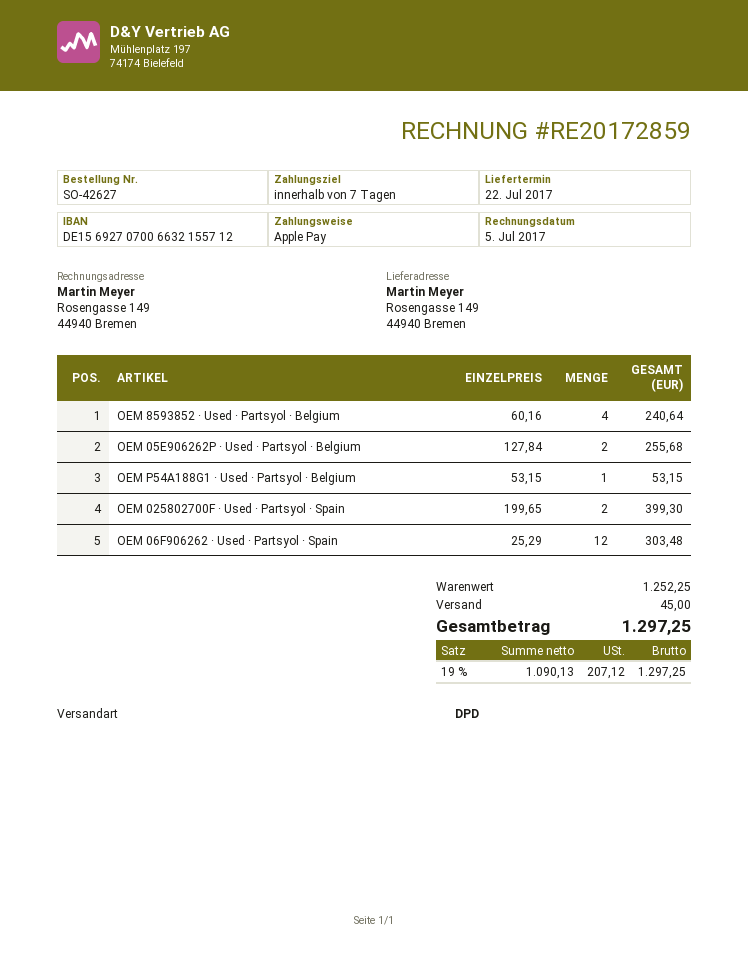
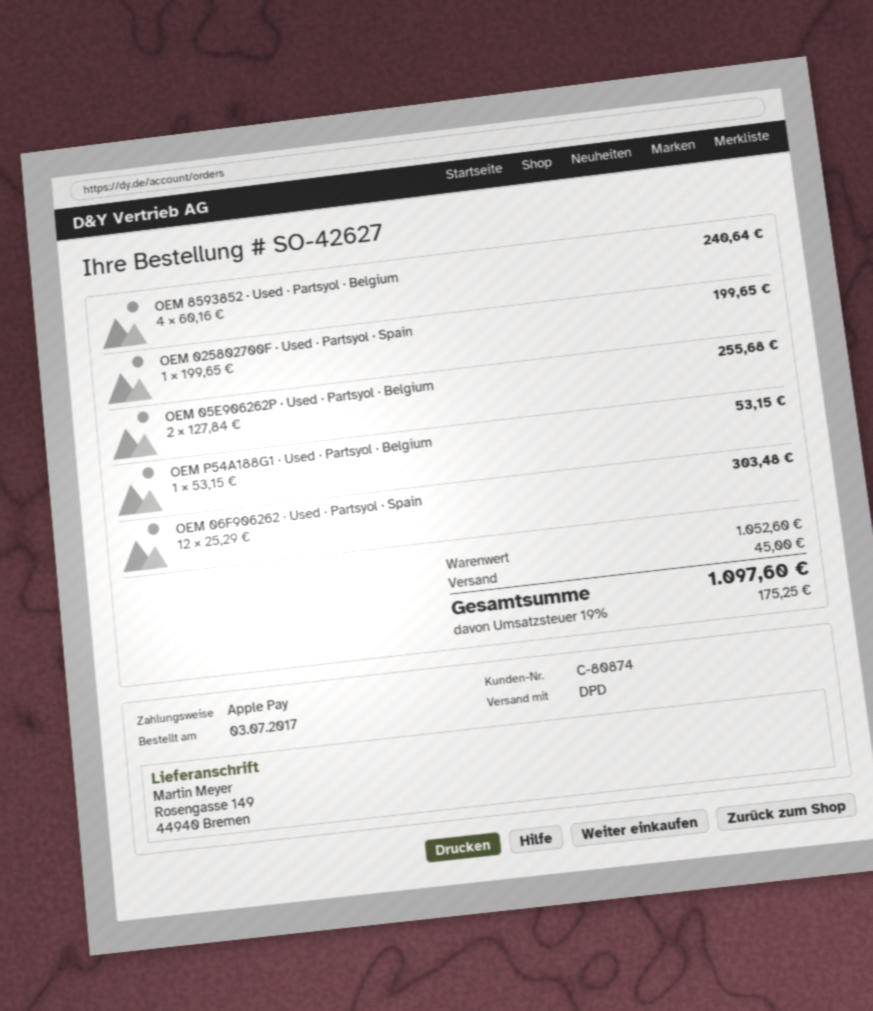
OEM 025802700F · Used · Partsyol · Spain: 2 x 199.65 = 399.30 -> 1 x 199.65 = 199.65
subtotal: 1252.25 -> 1052.60
tax: 19% = 207.12 -> 19% = 175.25
total: 1297.25 -> 1097.60

